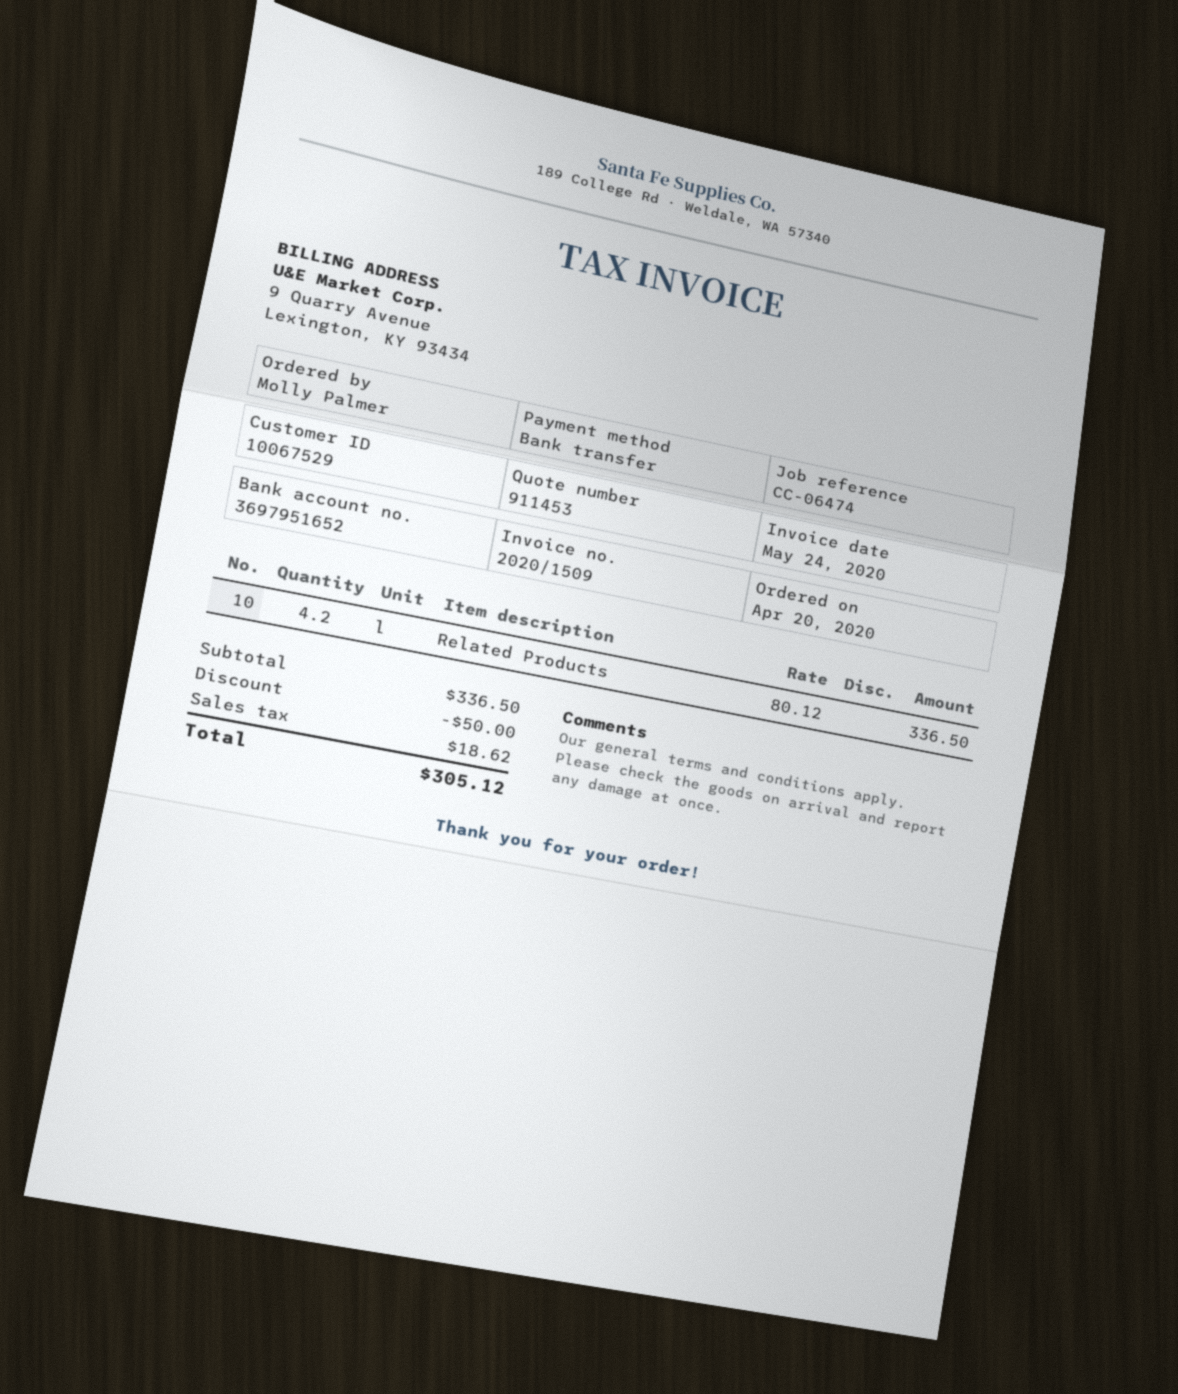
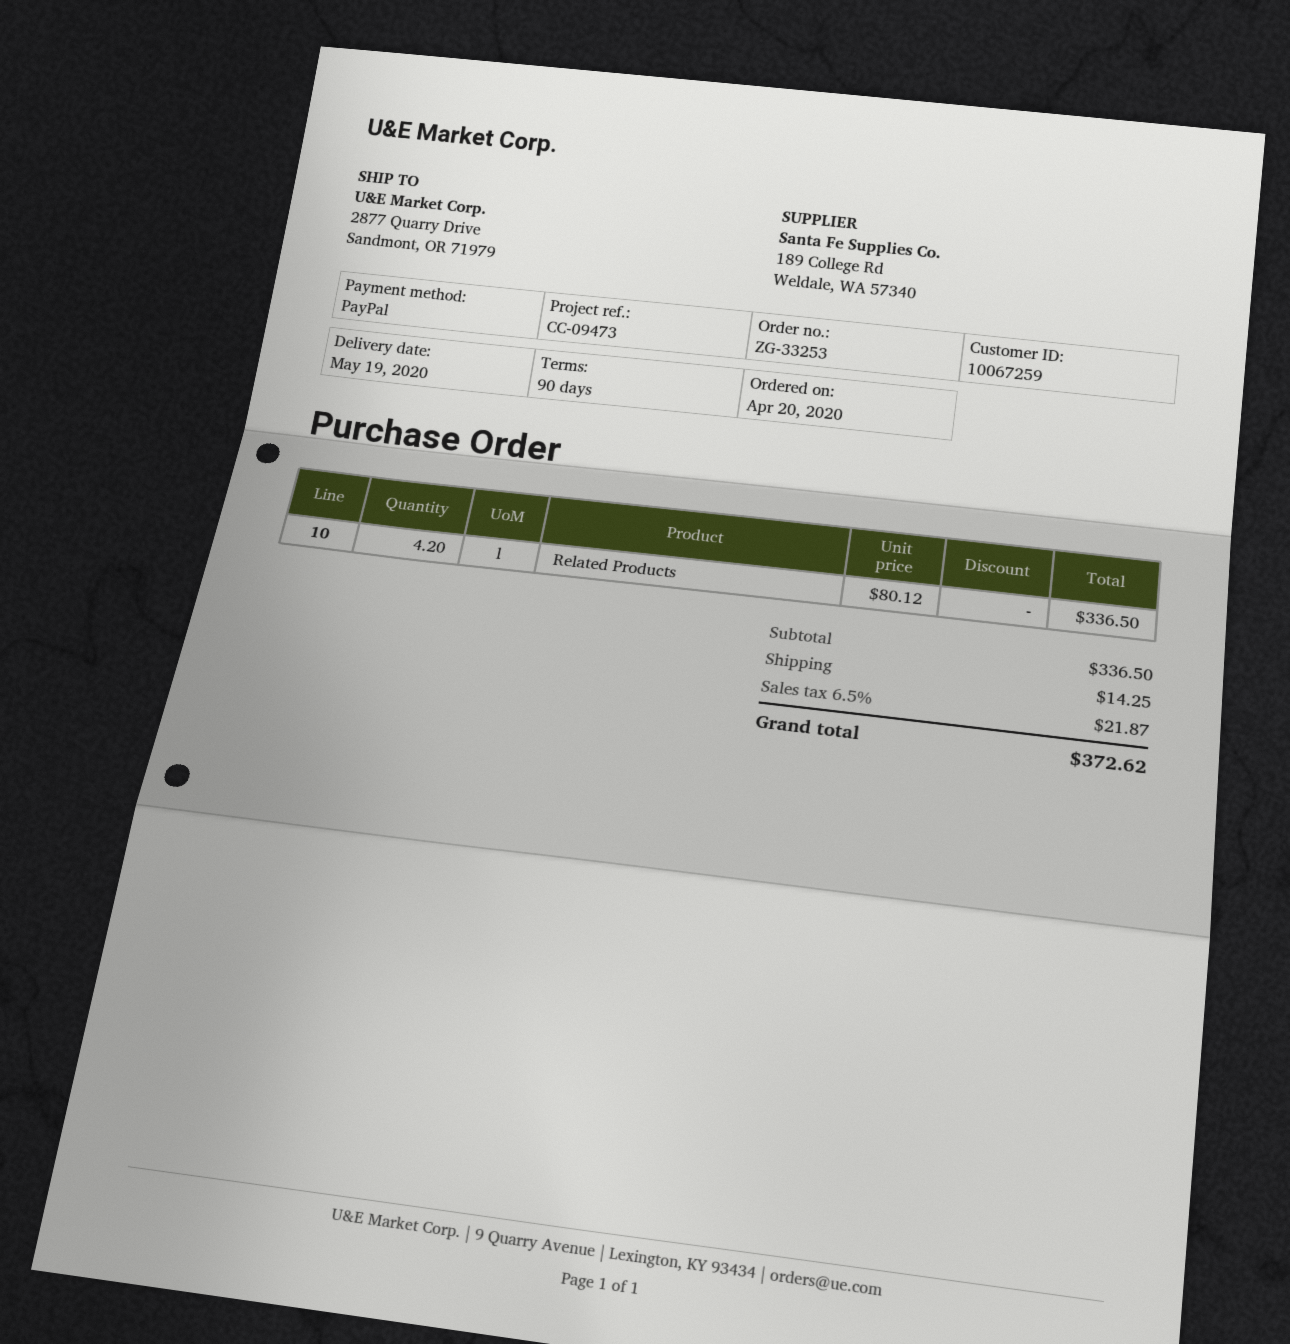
customer number: 10067529 -> 10067259
reference: CC-06474 -> CC-09473
payment method: bank transfer -> PayPal
discount: 50.00 -> none
shipping: none -> 14.25
tax: 18.62 -> 21.87
total: 305.12 -> 372.62

